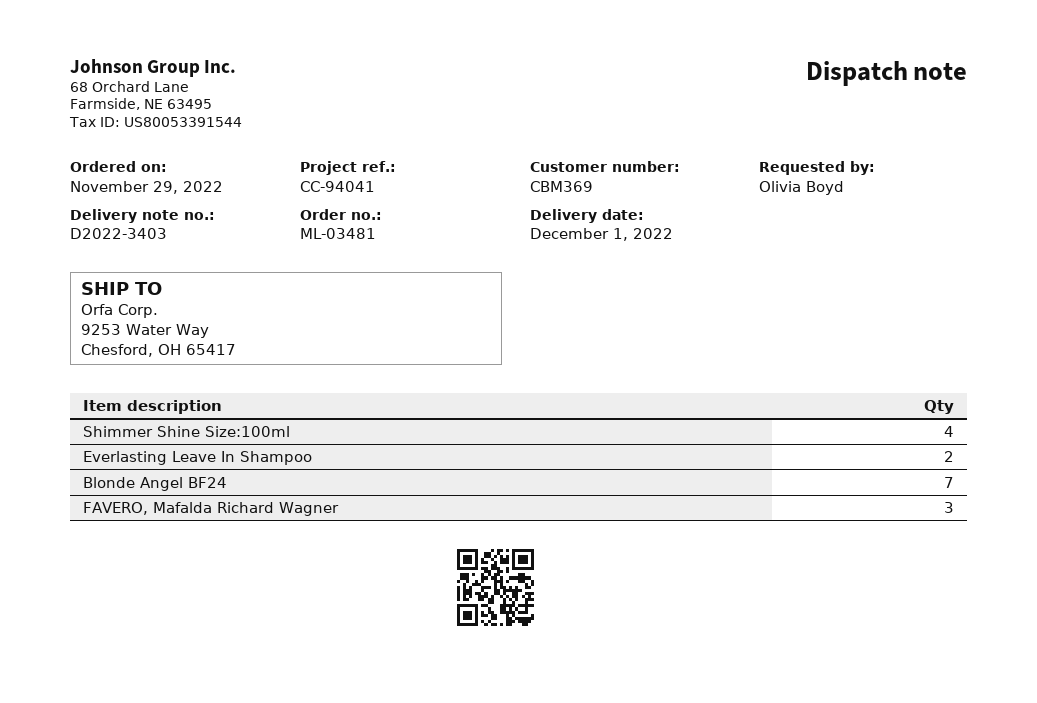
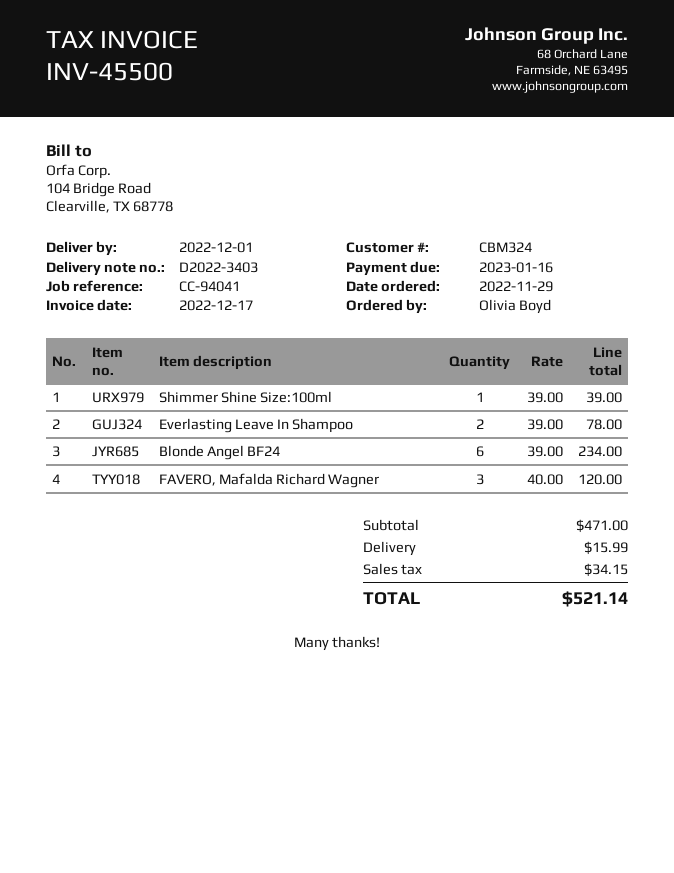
customer number: CBM369 -> CBM324
Shimmer Shine Size:100ml: 4 -> 1
Blonde Angel BF24: 7 -> 6

